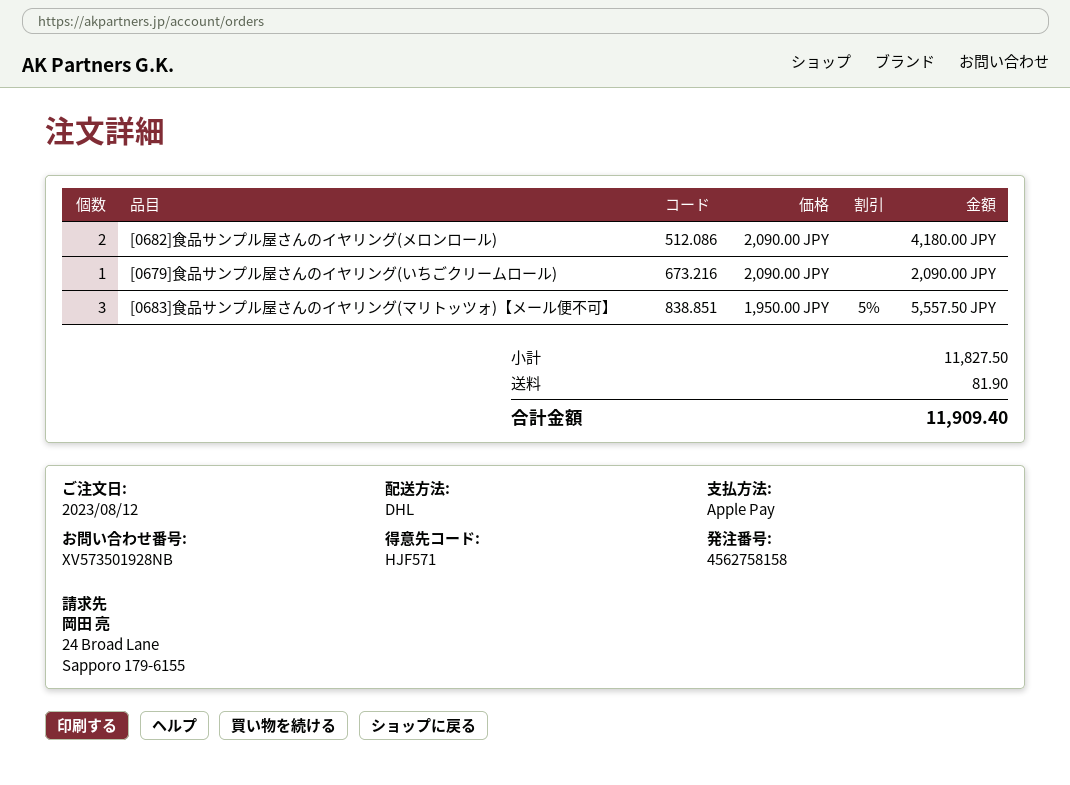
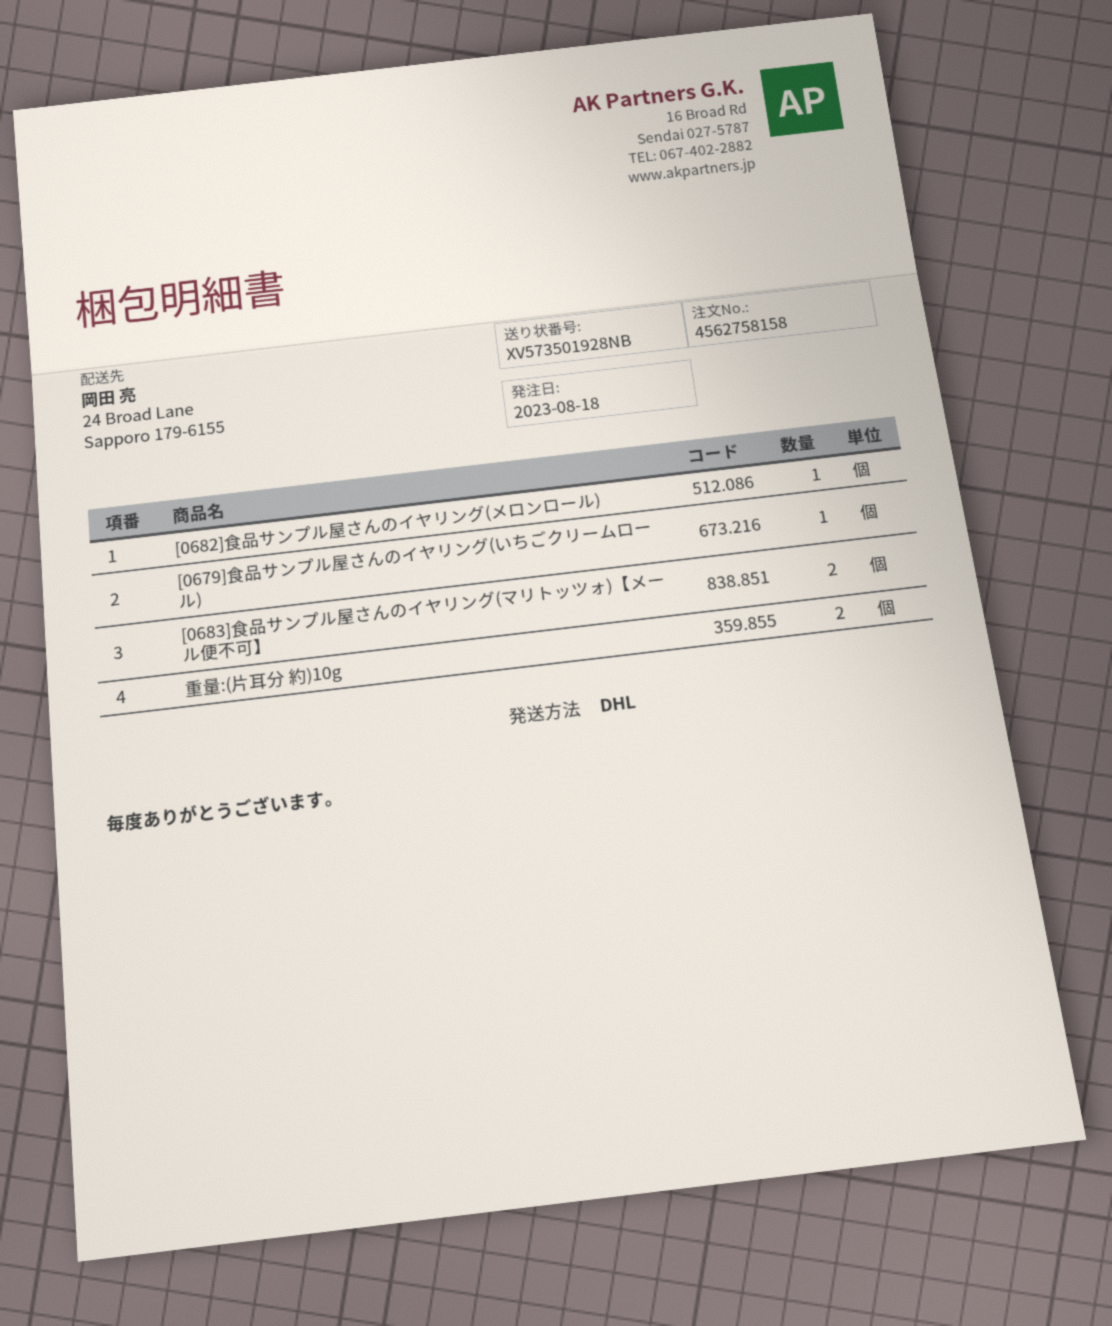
order date: 2023-08-12 -> 2023-08-18
[0682]食品サンプル屋さんのイヤリング(メロンロール): 2 -> 1
[0683]食品サンプル屋さんのイヤリング(マリトッツォ)【メール便不可】: 3 -> 2
重量:(片耳分 約)10g: none -> 2

